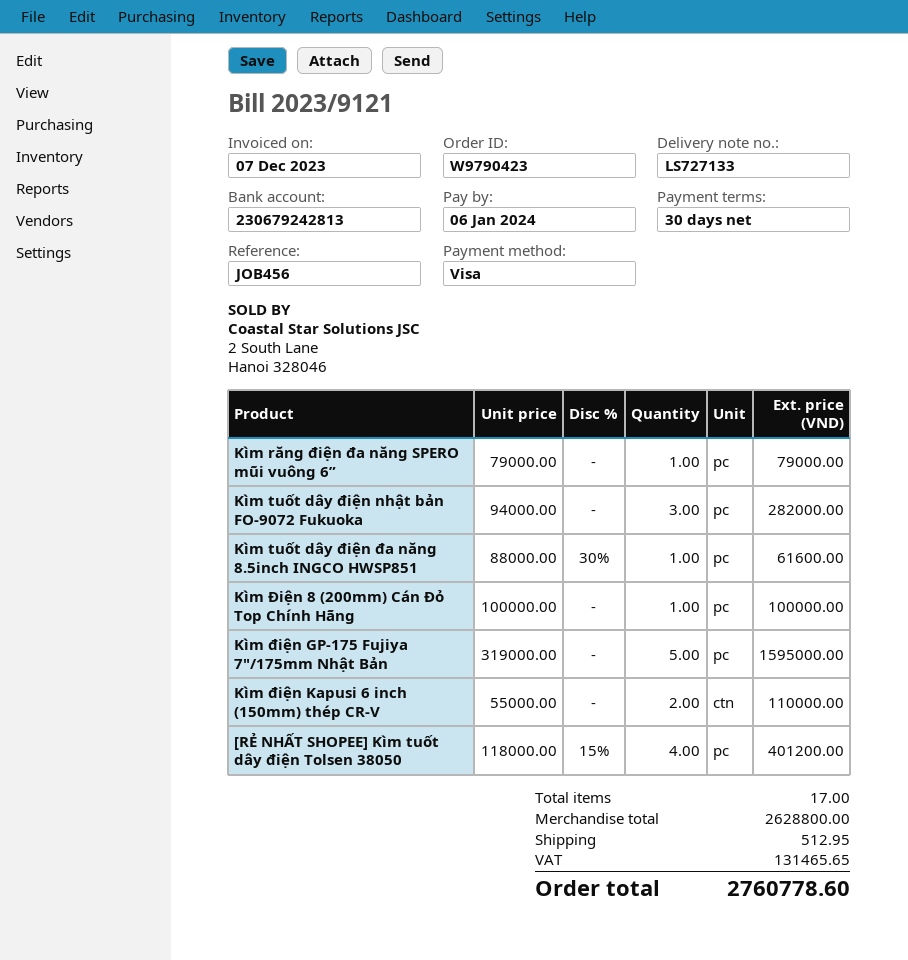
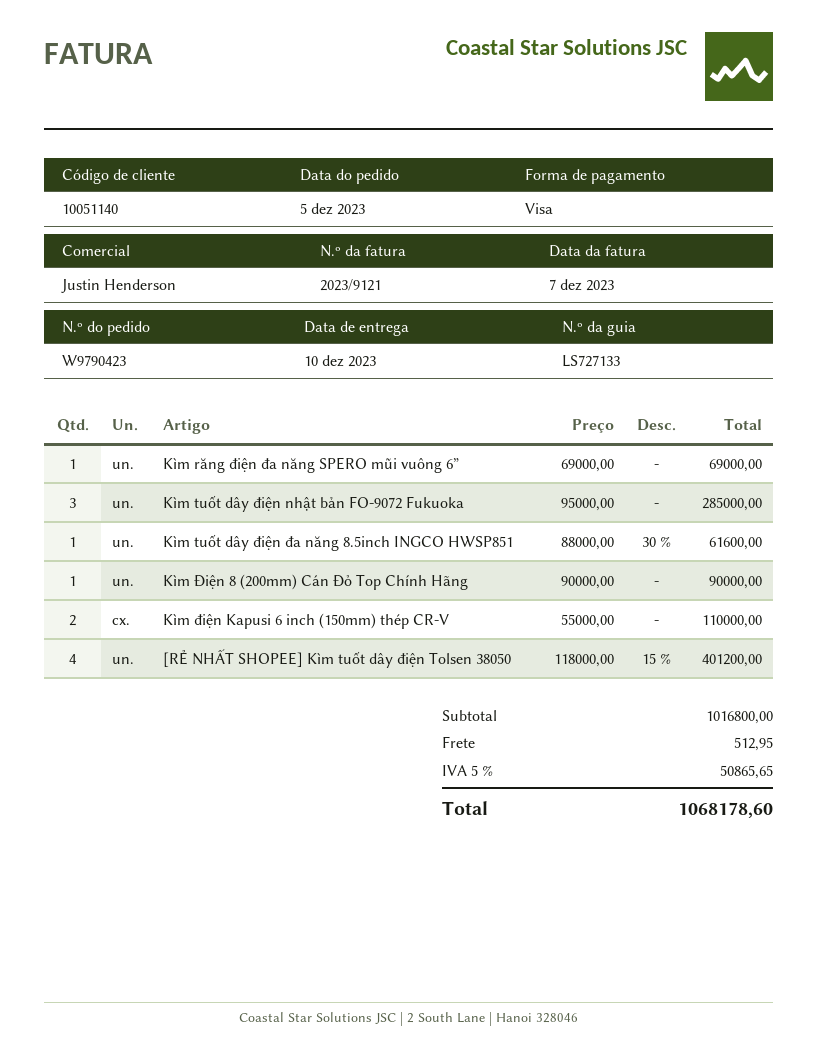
Kìm răng điện đa năng SPERO mũi vuông 6”: 1 x 79000.00 = 79000.00 -> 1 x 69000.00 = 69000.00
Kìm tuốt dây điện nhật bản FO-9072 Fukuoka: 3 x 94000.00 = 282000.00 -> 3 x 95000.00 = 285000.00
Kìm Điện 8 (200mm) Cán Đỏ Top Chính Hãng: 1 x 100000.00 = 100000.00 -> 1 x 90000.00 = 90000.00
Kìm điện GP-175 Fujiya 7"/175mm Nhật Bản: 5 x 319000.00 = 1595000.00 -> none
subtotal: 2628800.00 -> 1016800.00
tax: 131465.65 -> 50865.65
total: 2760778.60 -> 1068178.60

